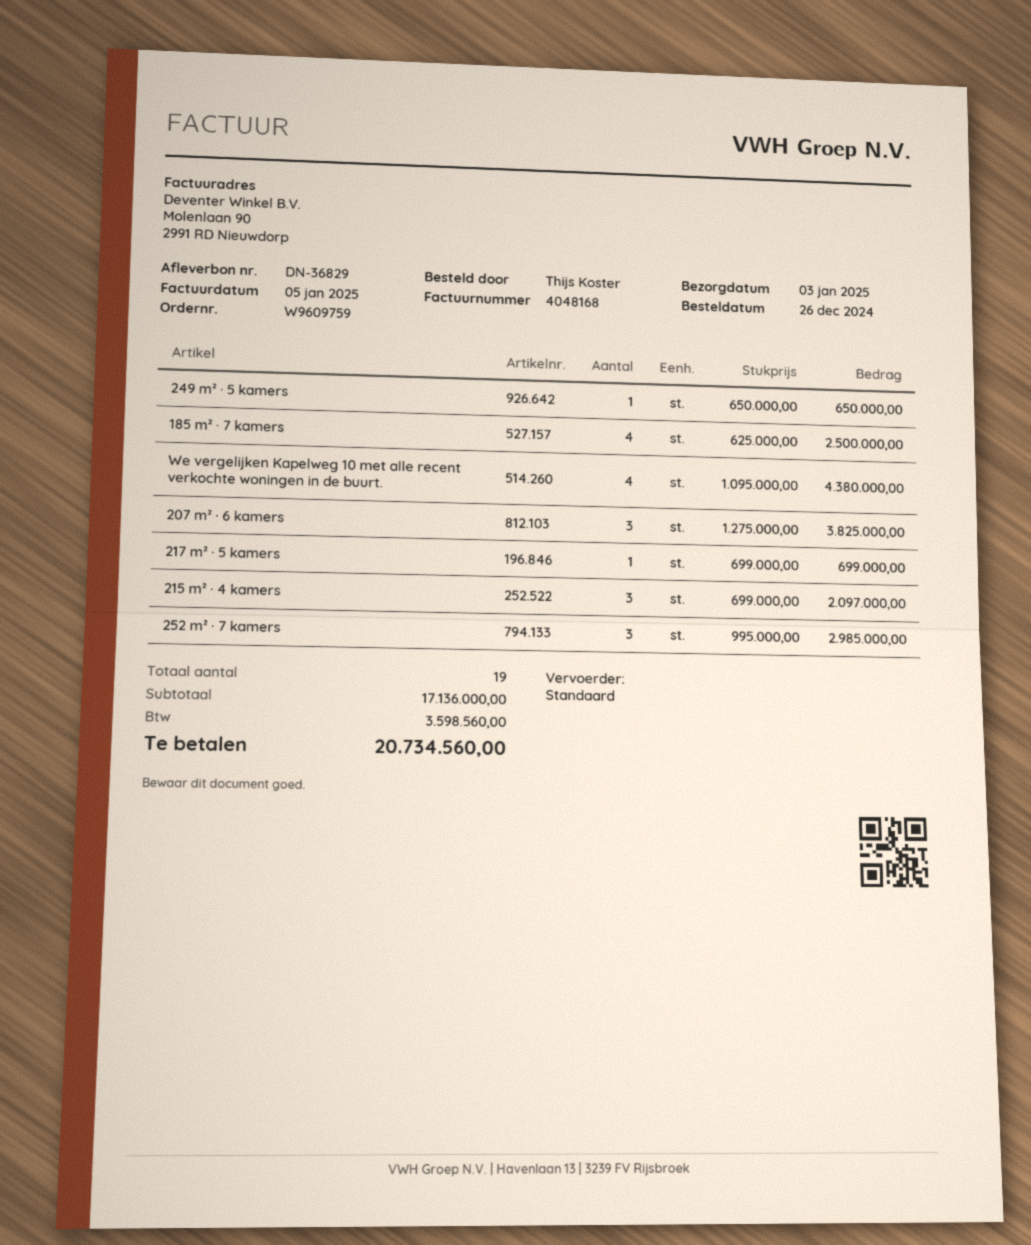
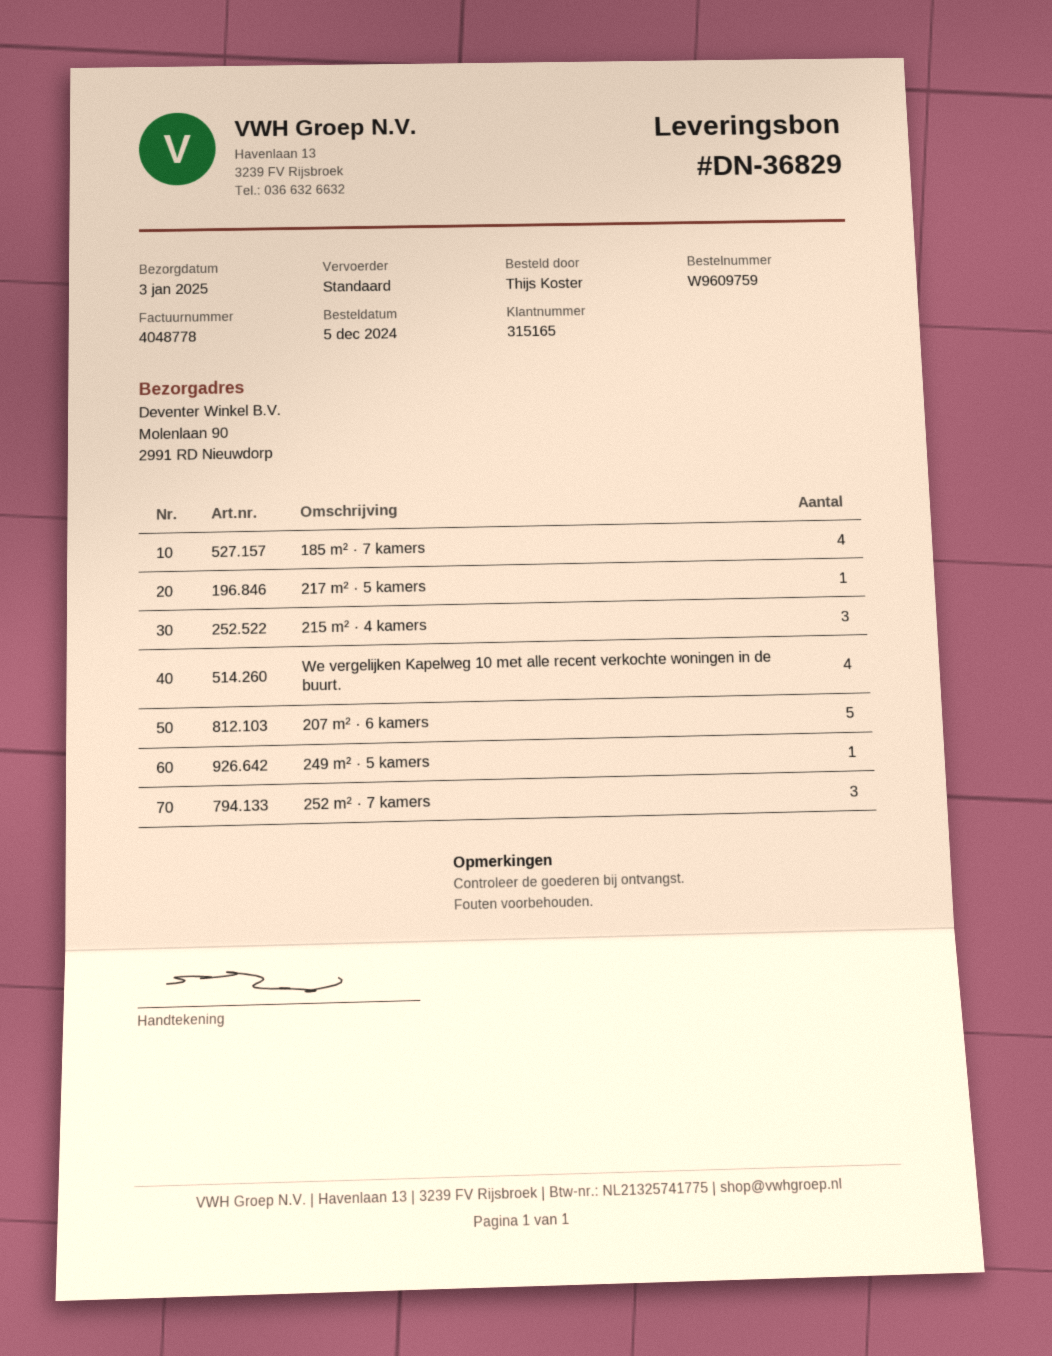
order date: 2024-12-26 -> 2024-12-05
invoice number: 4048168 -> 4048778
207 m² · 6 kamers: 3 -> 5

